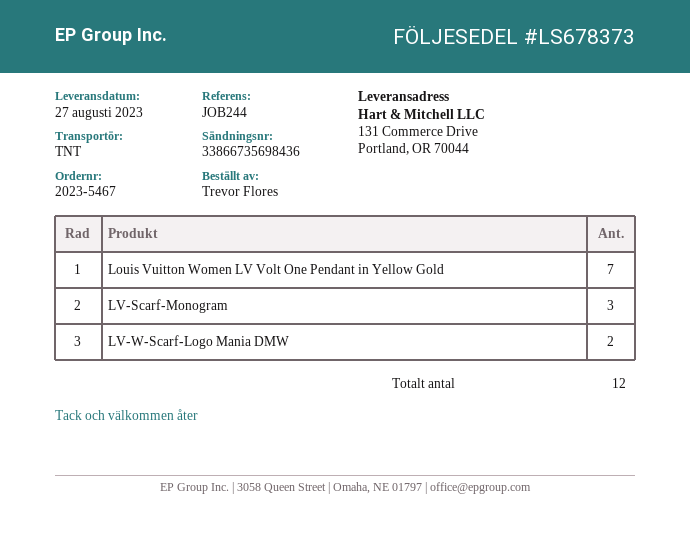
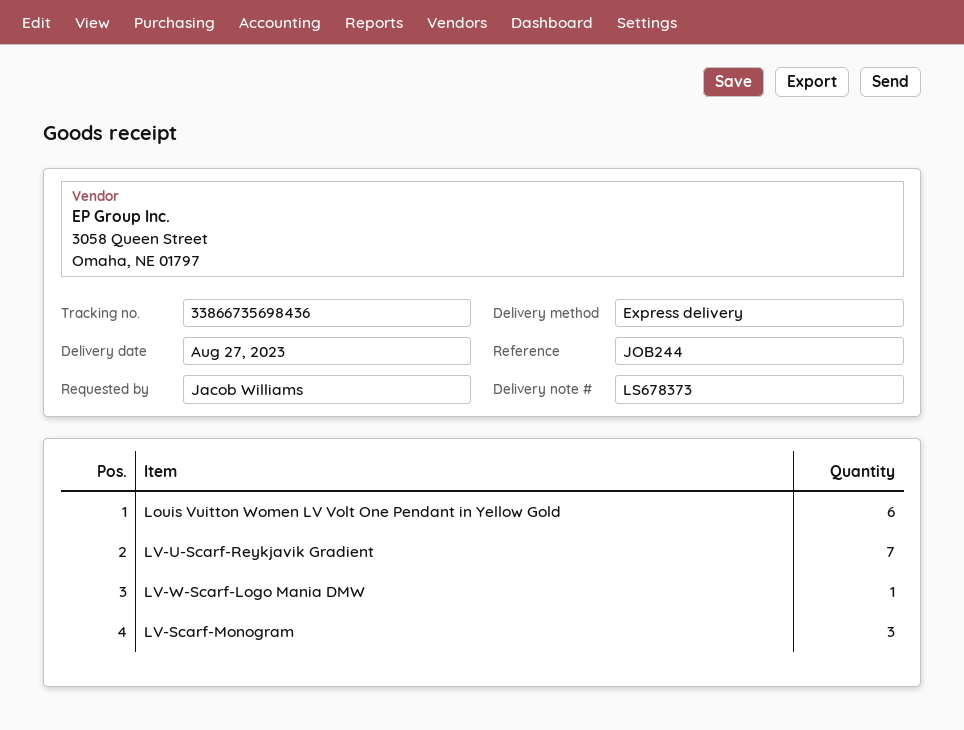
ordered by: Trevor Flores -> Jacob Williams
shipping method: TNT -> express
Louis Vuitton Women LV Volt One Pendant in Yellow Gold: 7 -> 6
LV-W-Scarf-Logo Mania DMW: 2 -> 1
LV-U-Scarf-Reykjavik Gradient: none -> 7

